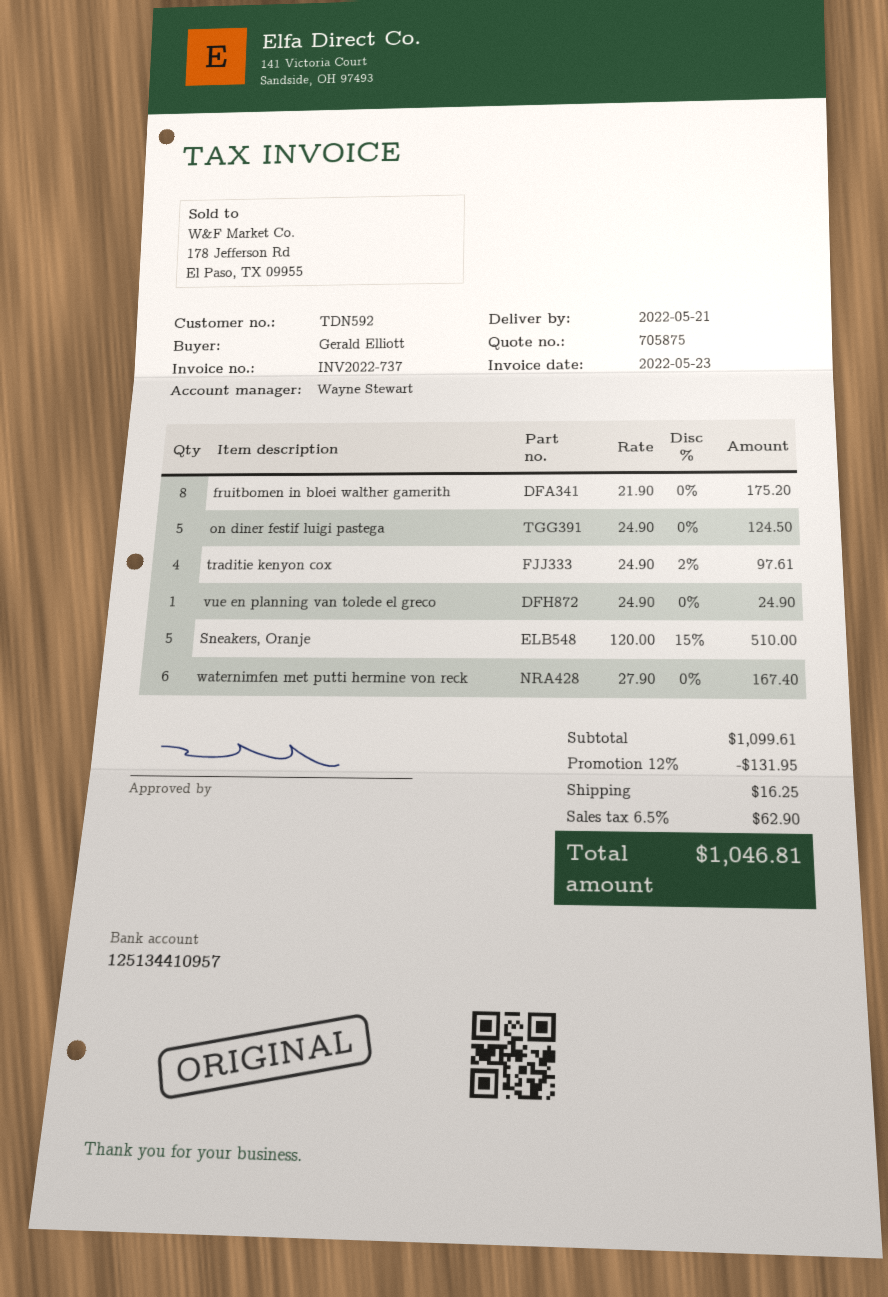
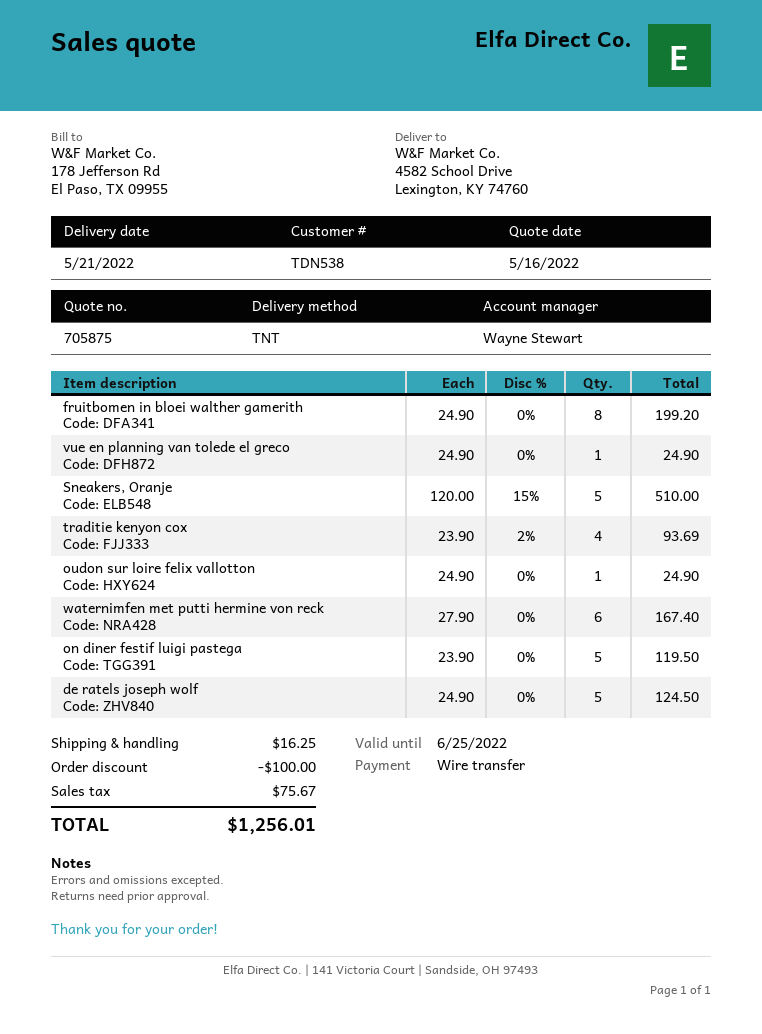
customer number: TDN592 -> TDN538
fruitbomen in bloei walther gamerith: 8 x 21.90 = 175.20 -> 8 x 24.90 = 199.20
on diner festif luigi pastega: 5 x 24.90 = 124.50 -> 5 x 23.90 = 119.50
traditie kenyon cox: 4 x 24.90 - 2% = 97.61 -> 4 x 23.90 - 2% = 93.69
oudon sur loire felix vallotton: none -> 1 x 24.90 = 24.90
de ratels joseph wolf: none -> 5 x 24.90 = 124.50
discount: 131.95 -> 100.00
tax: 62.90 -> 75.67
total: 1046.81 -> 1256.01

